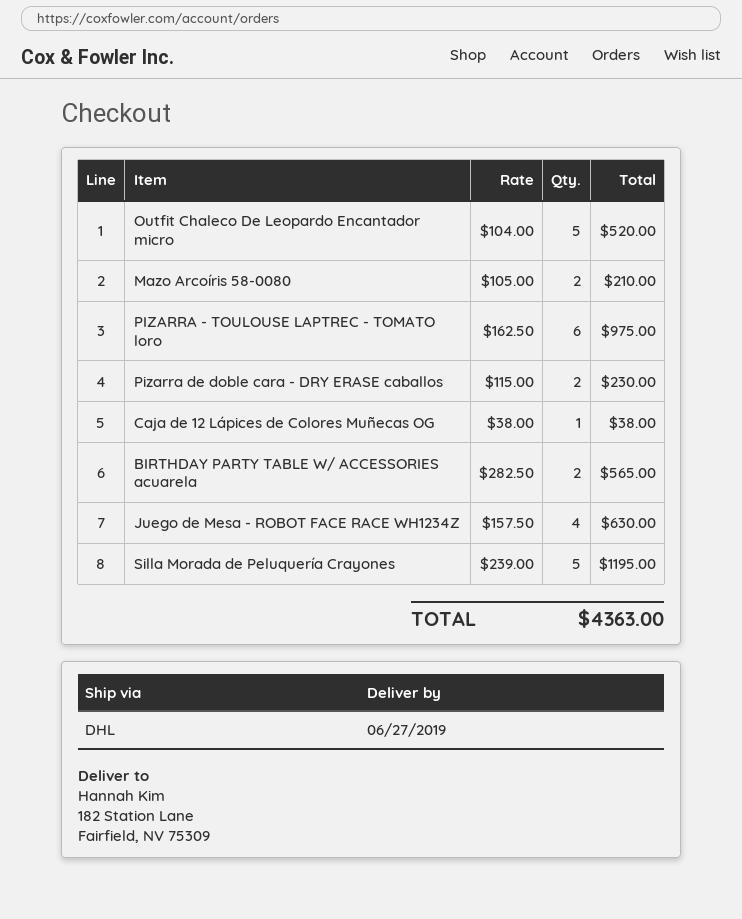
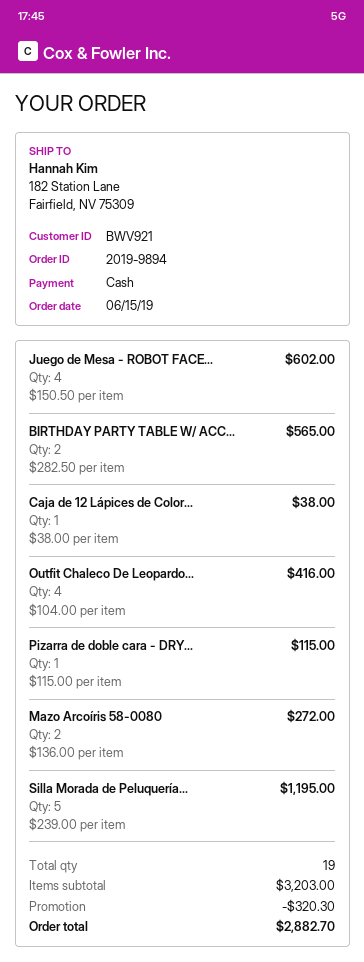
Outfit Chaleco De Leopardo Encantador micro: 5 x 104.00 = 520.00 -> 4 x 104.00 = 416.00
Mazo Arcoíris 58-0080: 2 x 105.00 = 210.00 -> 2 x 136.00 = 272.00
PIZARRA - TOULOUSE LAPTREC - TOMATO loro: 6 x 162.50 = 975.00 -> none
Pizarra de doble cara - DRY ERASE caballos: 2 x 115.00 = 230.00 -> 1 x 115.00 = 115.00
Juego de Mesa - ROBOT FACE RACE WH1234Z: 4 x 157.50 = 630.00 -> 4 x 150.50 = 602.00
discount: none -> 320.30
total: 4363.00 -> 2882.70

